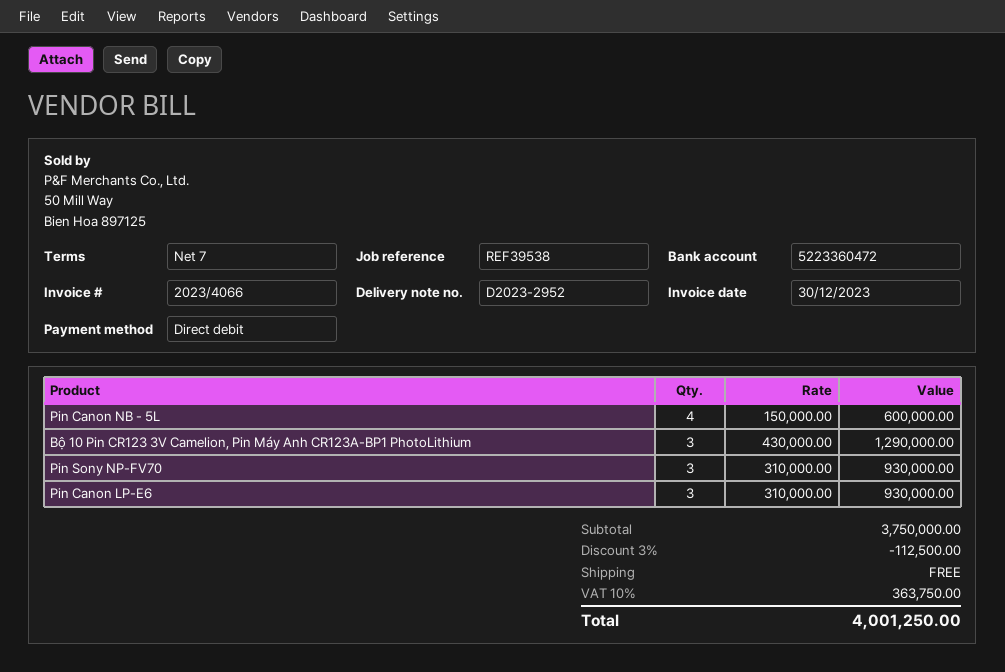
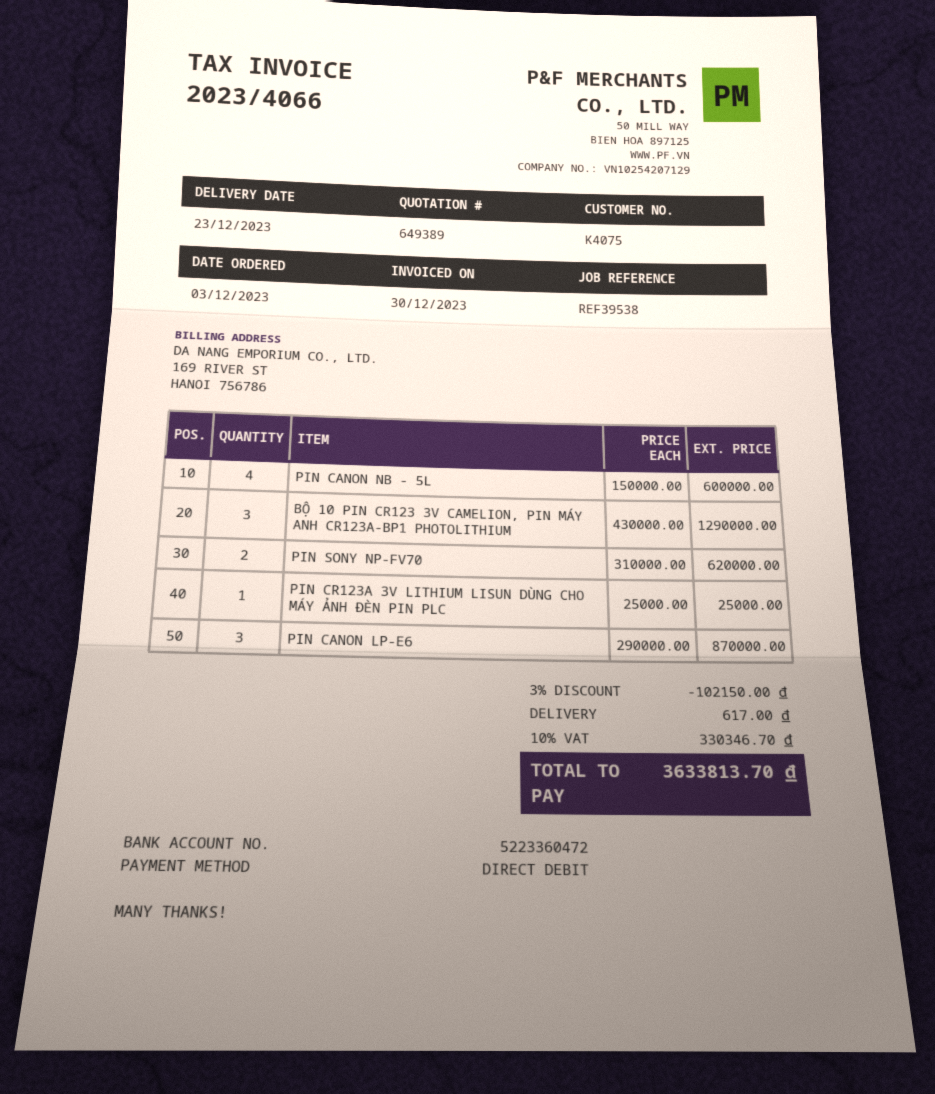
Pin Sony NP-FV70: 3 x 310000.00 = 930000.00 -> 2 x 310000.00 = 620000.00
Pin Canon LP-E6: 3 x 310000.00 = 930000.00 -> 3 x 290000.00 = 870000.00
PIN CR123A 3V LITHIUM LISUN DÙNG CHO MÁY ẢNH ĐÈN PIN PLC: none -> 1 x 25000.00 = 25000.00
discount: 3% = 112500.00 -> 3% = 102150.00
shipping: 0.00 -> 617.00
tax: 10% = 363750.00 -> 10% = 330346.70
total: 4001250.00 -> 3633813.70

